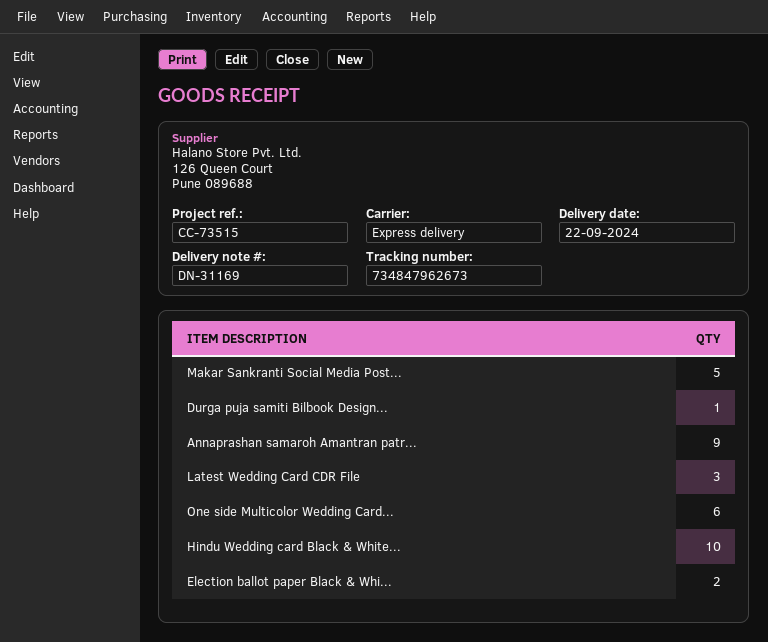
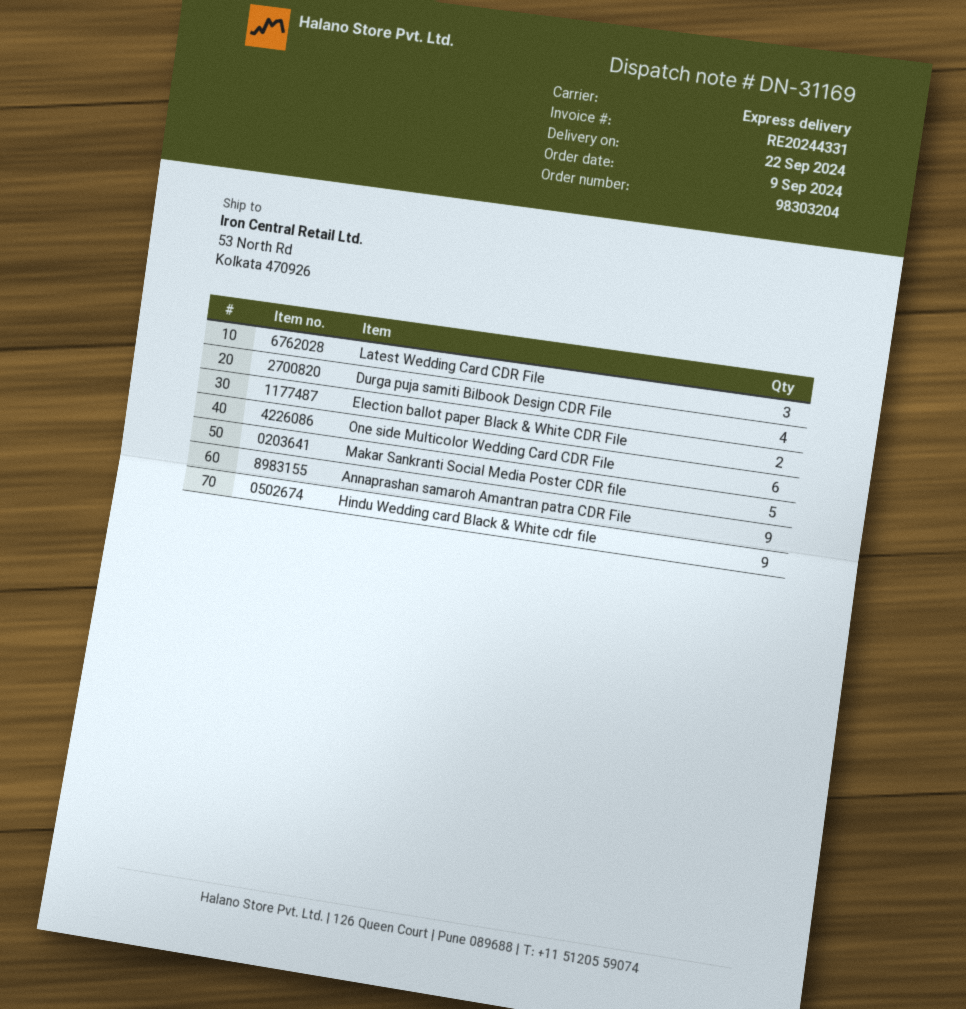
Durga puja samiti Bilbook Design...: 1 -> 4
Hindu Wedding card Black & White...: 10 -> 9

